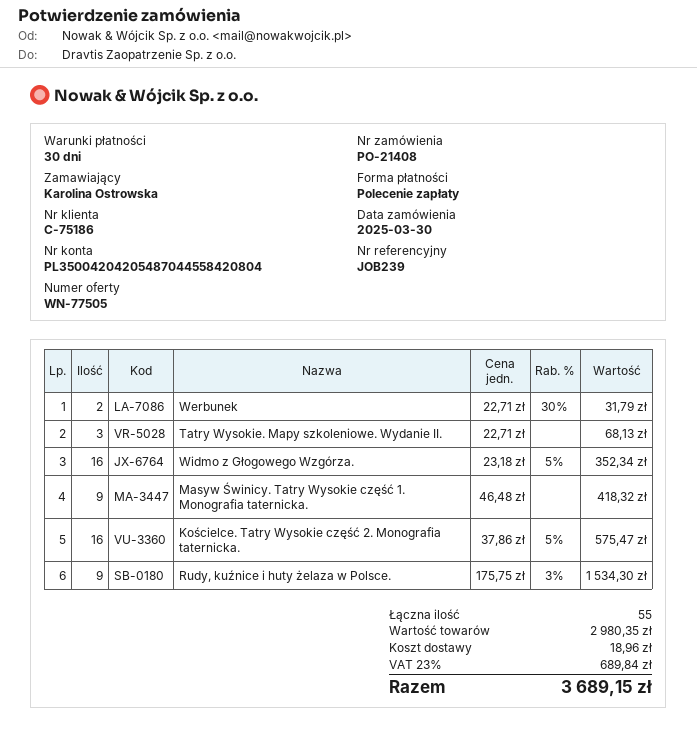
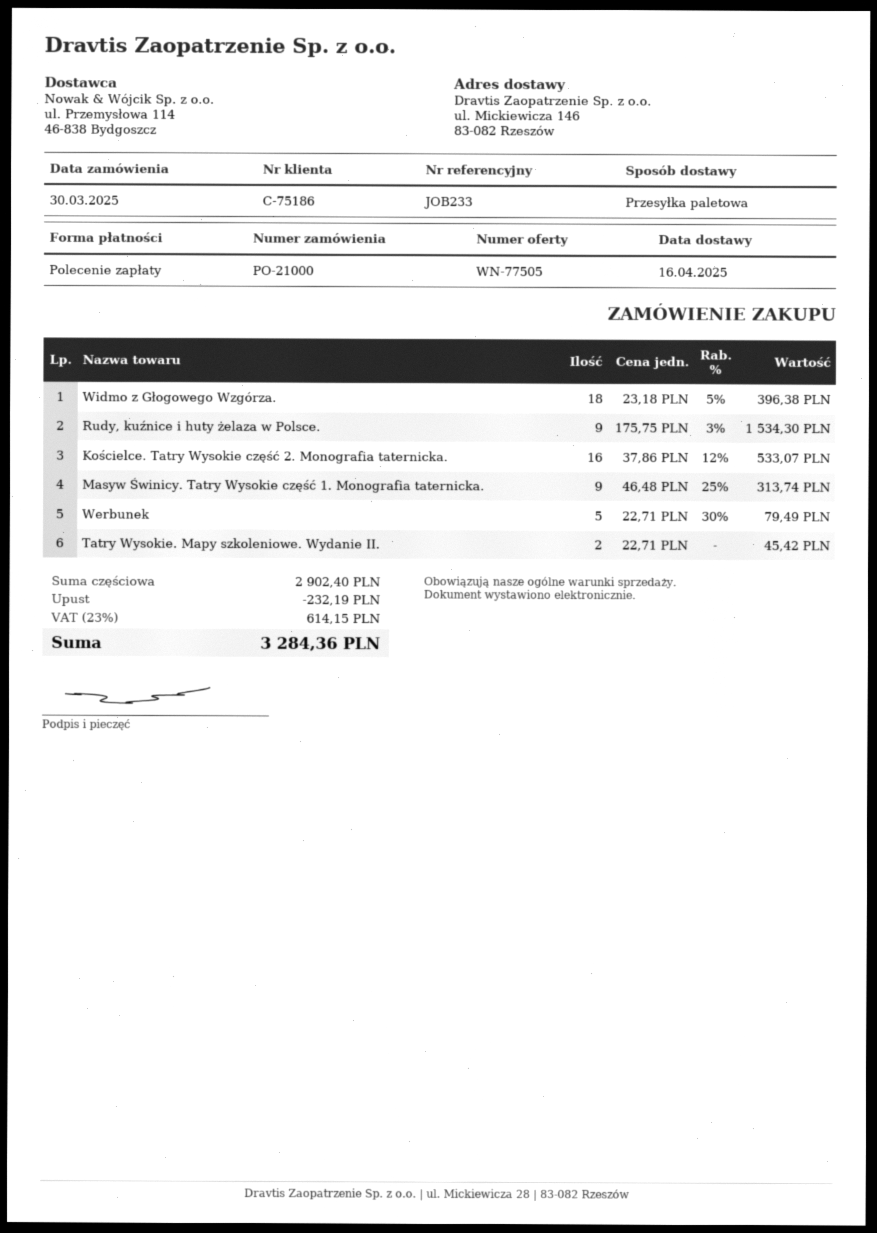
order number: PO-21408 -> PO-21000
reference: JOB239 -> JOB233
Werbunek: 2 x 22.71 - 30% = 31.79 -> 5 x 22.71 - 30% = 79.49
Tatry Wysokie. Mapy szkoleniowe. Wydanie II.: 3 x 22.71 = 68.13 -> 2 x 22.71 = 45.42
Widmo z Głogowego Wzgórza.: 16 x 23.18 - 5% = 352.34 -> 18 x 23.18 - 5% = 396.38
Masyw Świnicy. Tatry Wysokie część 1. Monografia taternicka.: 9 x 46.48 = 418.32 -> 9 x 46.48 - 25% = 313.74
Kościelce. Tatry Wysokie część 2. Monografia taternicka.: 16 x 37.86 - 5% = 575.47 -> 16 x 37.86 - 12% = 533.07
subtotal: 2980.35 -> 2902.40
discount: none -> 232.19
shipping: 18.96 -> none
tax: 23% = 689.84 -> 23% = 614.15
total: 3689.15 -> 3284.36

